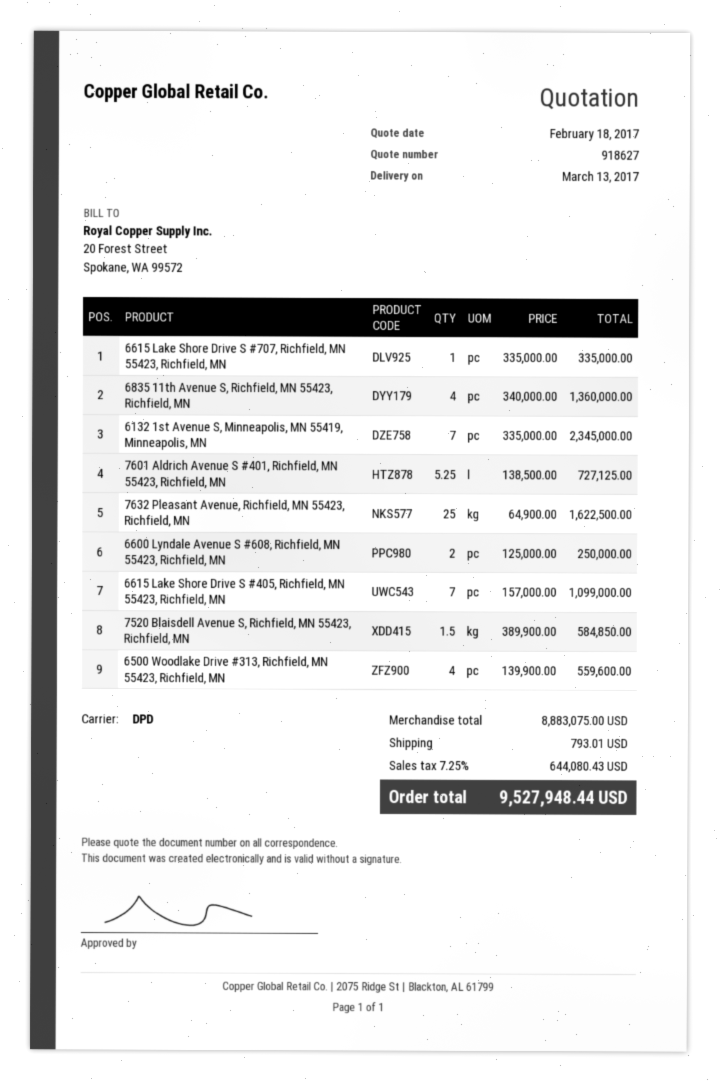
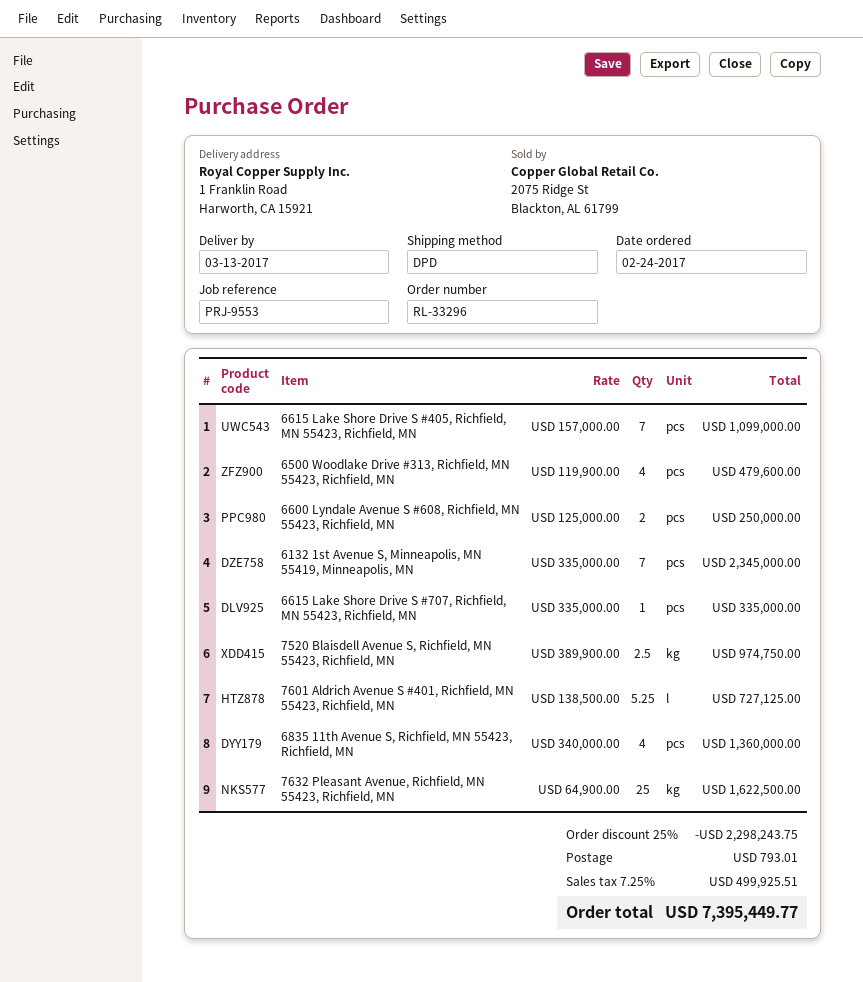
7520 Blaisdell Avenue S, Richfield, MN 55423, Richfield, MN: 1.5 x 389900.00 = 584850.00 -> 2.5 x 389900.00 = 974750.00
6500 Woodlake Drive #313, Richfield, MN 55423, Richfield, MN: 4 x 139900.00 = 559600.00 -> 4 x 119900.00 = 479600.00
discount: none -> 25% = 2298243.75
tax: 7.25% = 644080.43 -> 7.25% = 499925.51
total: 9527948.44 -> 7395449.77

